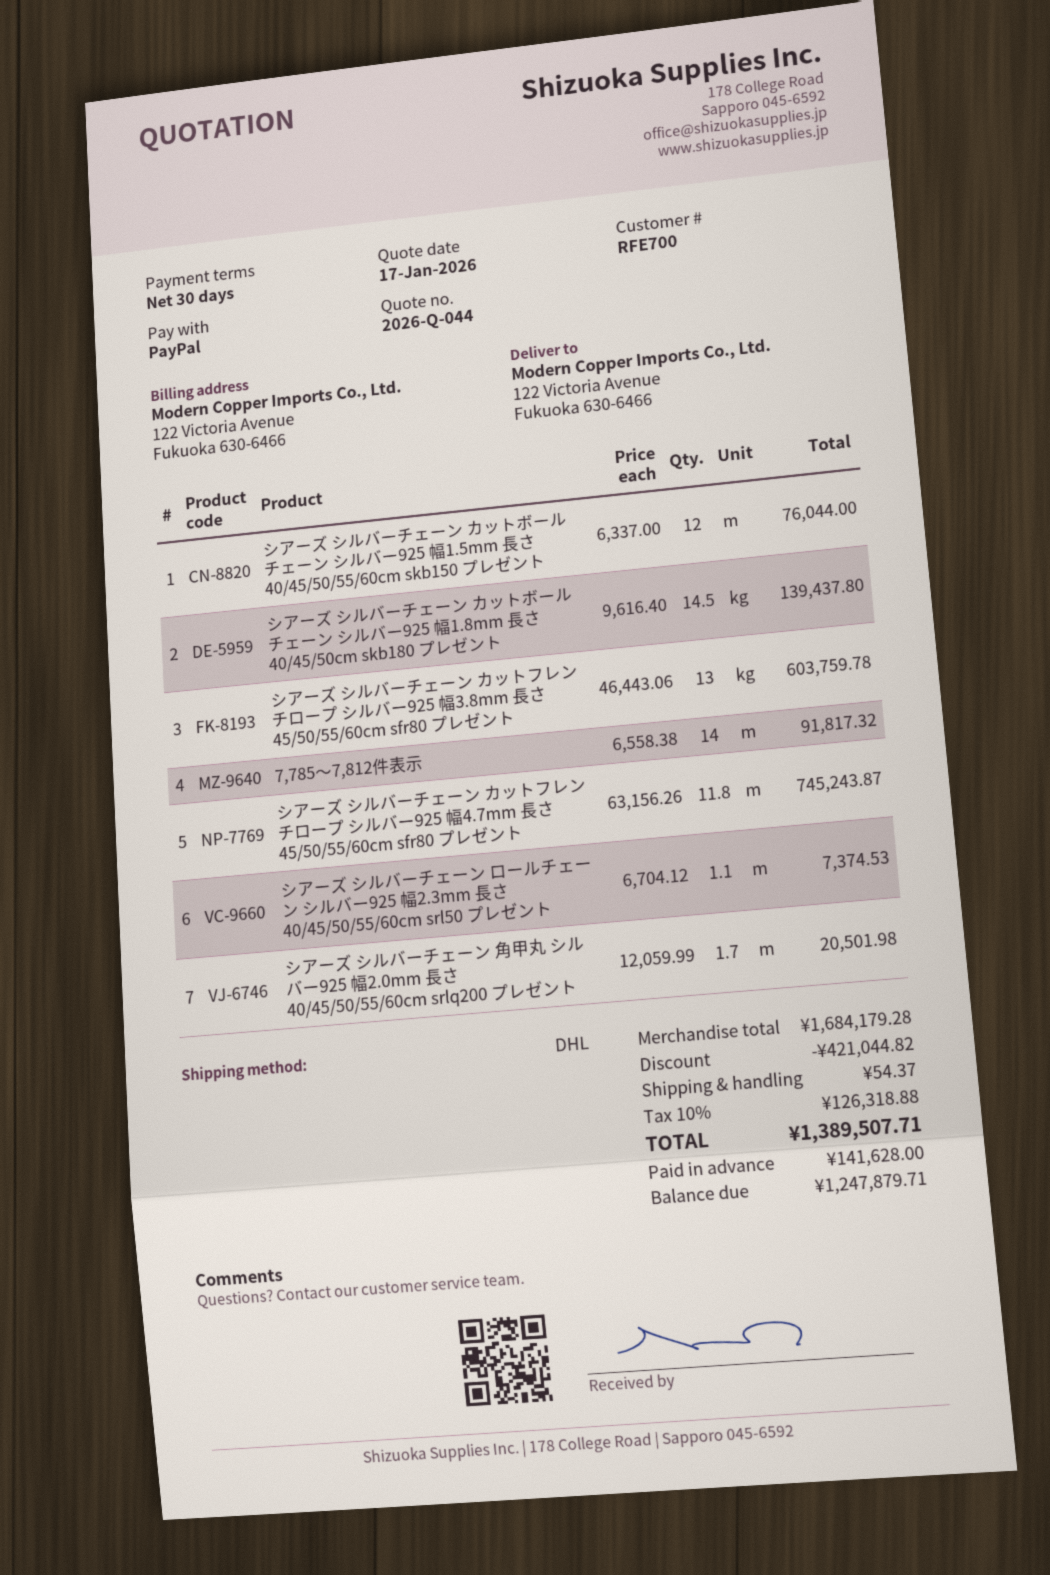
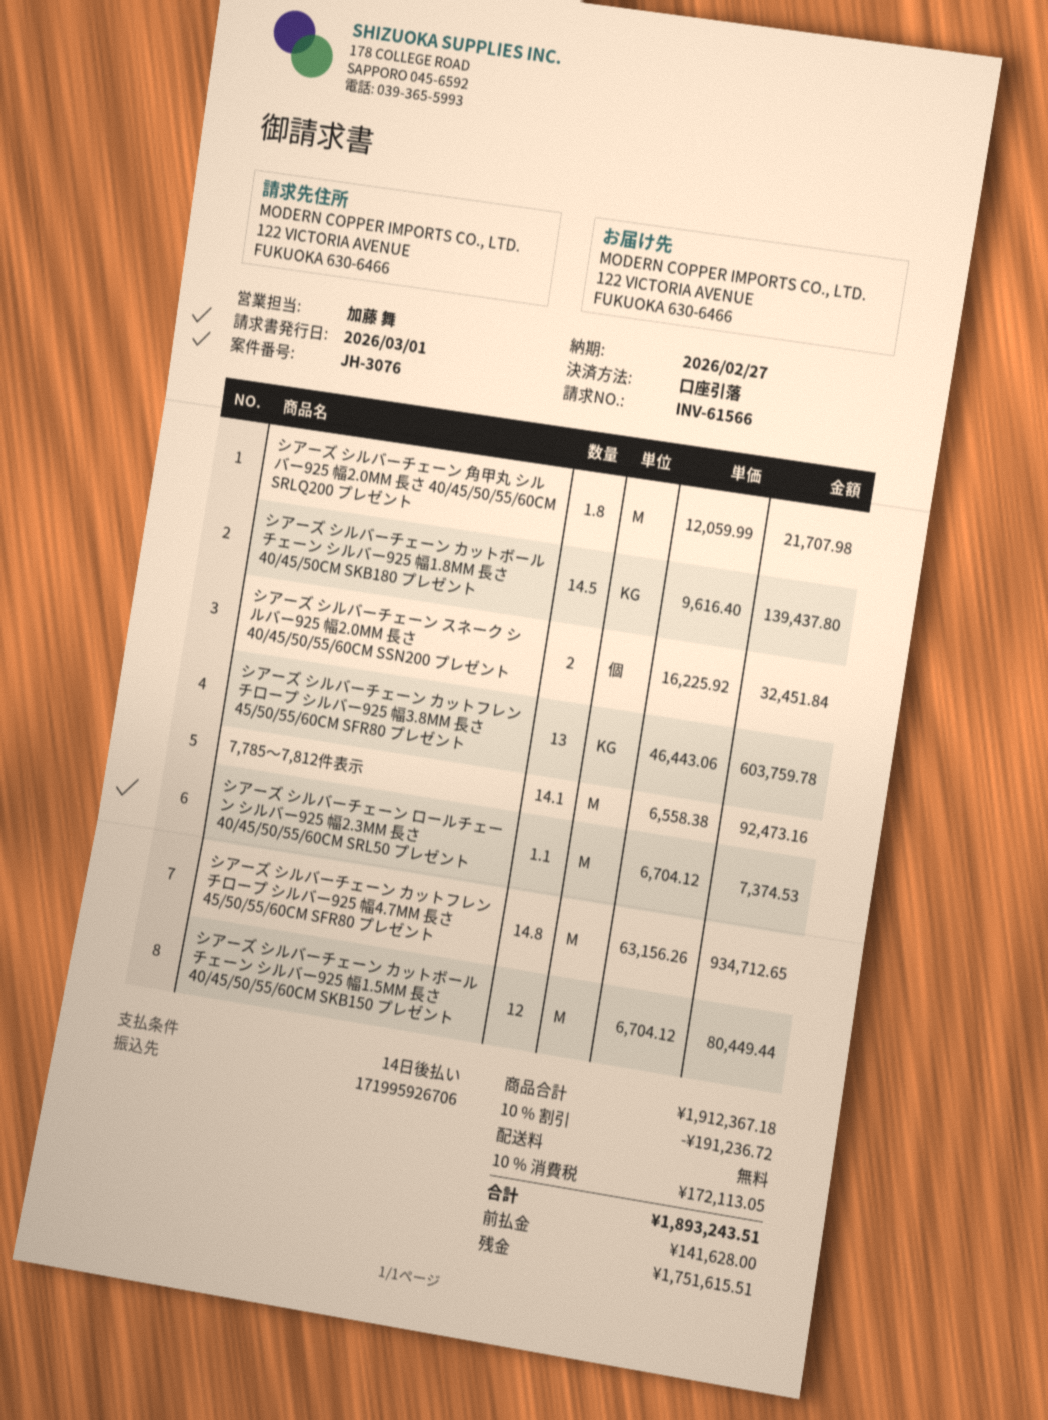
payment terms: 30 days -> 14 days
payment method: PayPal -> direct debit
シアーズ シルバーチェーン カットボールチェーン シルバー925 幅1.5mm 長さ 40/45/50/55/60cm skb150 プレゼント: 12 x 6337.00 = 76044.00 -> 12 x 6704.12 = 80449.44
7,785〜7,812件表示: 14 x 6558.38 = 91817.32 -> 14.1 x 6558.38 = 92473.16
シアーズ シルバーチェーン カットフレンチロープ シルバー925 幅4.7mm 長さ 45/50/55/60cm sfr80 プレゼント: 11.8 x 63156.26 = 745243.87 -> 14.8 x 63156.26 = 934712.65
シアーズ シルバーチェーン 角甲丸 シルバー925 幅2.0mm 長さ 40/45/50/55/60cm srlq200 プレゼント: 1.7 x 12059.99 = 20501.98 -> 1.8 x 12059.99 = 21707.98
シアーズ シルバーチェーン スネーク シルバー925 幅2.0MM 長さ 40/45/50/55/60CM SSN200 プレゼント: none -> 2 x 16225.92 = 32451.84
subtotal: 1684179.28 -> 1912367.18
discount: 421044.82 -> 191236.72
shipping: 54.37 -> 0.00
tax: 10% = 126318.88 -> 10% = 172113.05
total: 1389507.71 -> 1893243.51
balance: 1247879.71 -> 1751615.51

